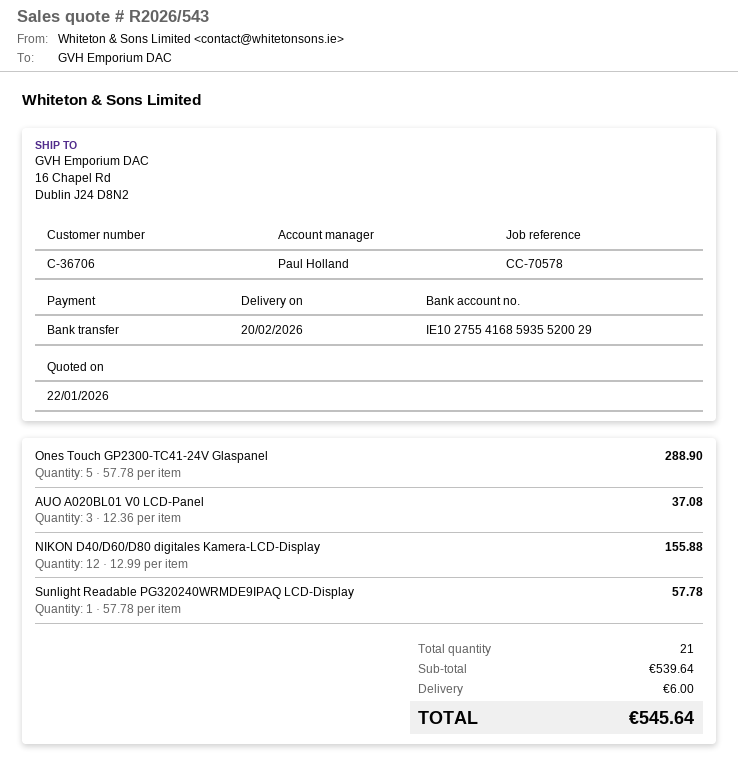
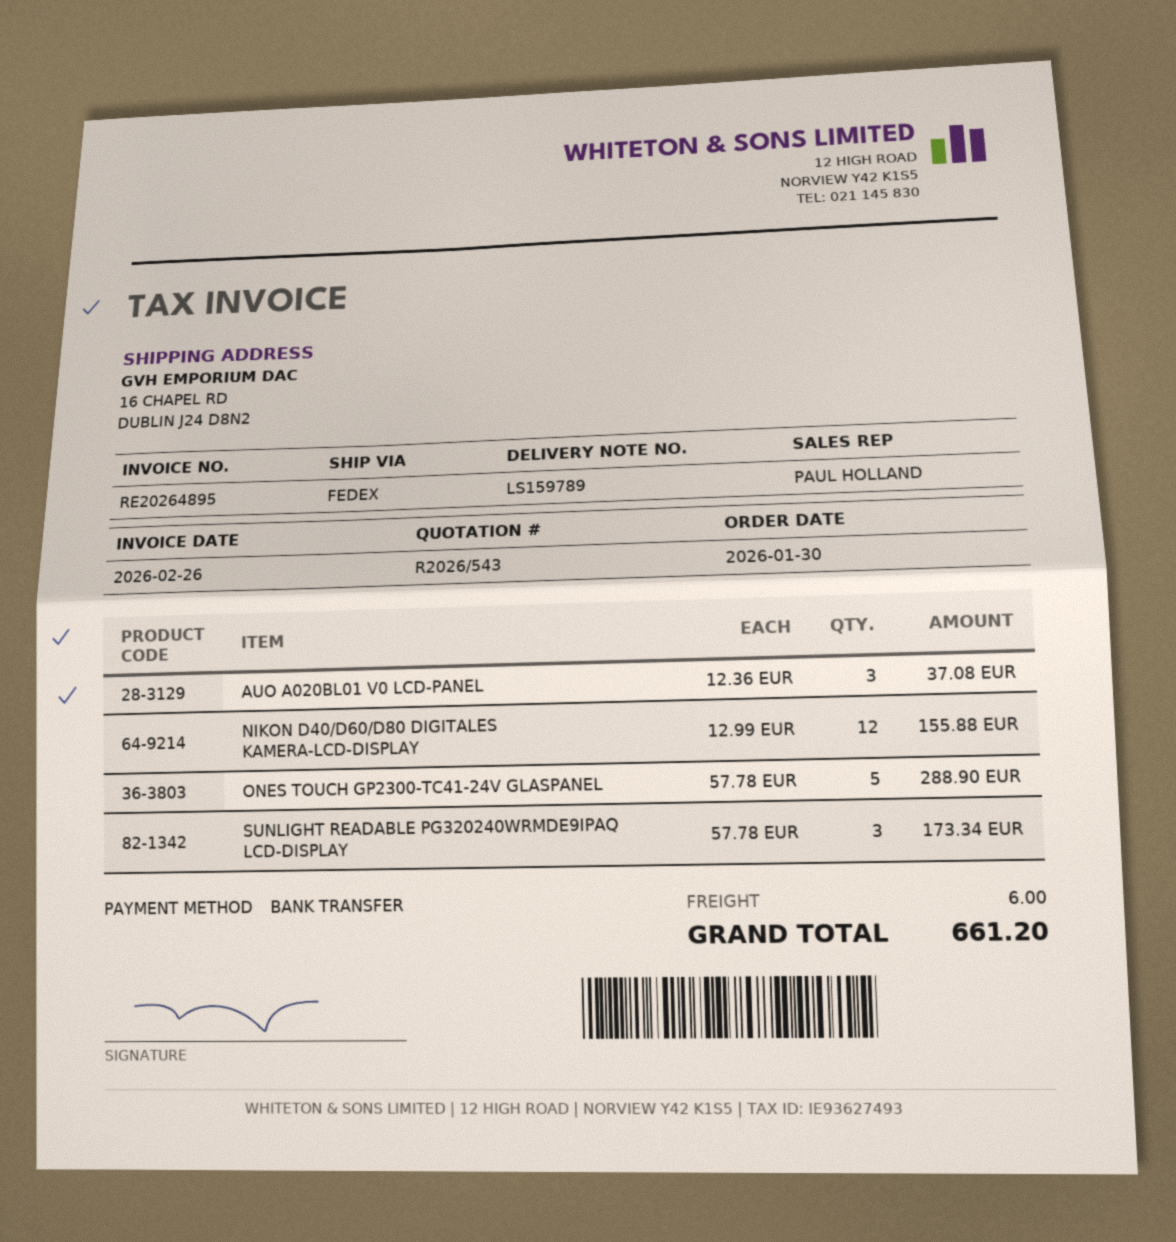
Sunlight Readable PG320240WRMDE9IPAQ LCD-Display: 1 x 57.78 = 57.78 -> 3 x 57.78 = 173.34
total: 545.64 -> 661.20

